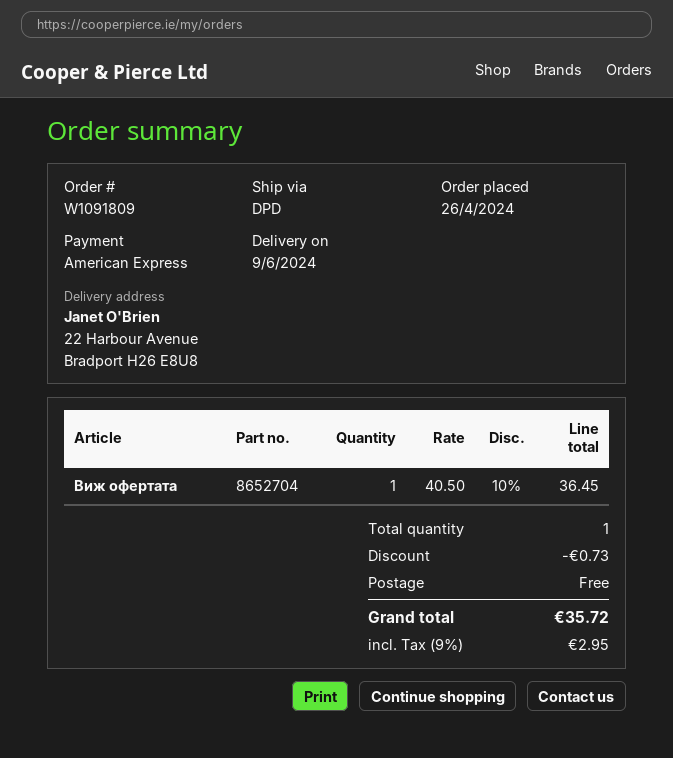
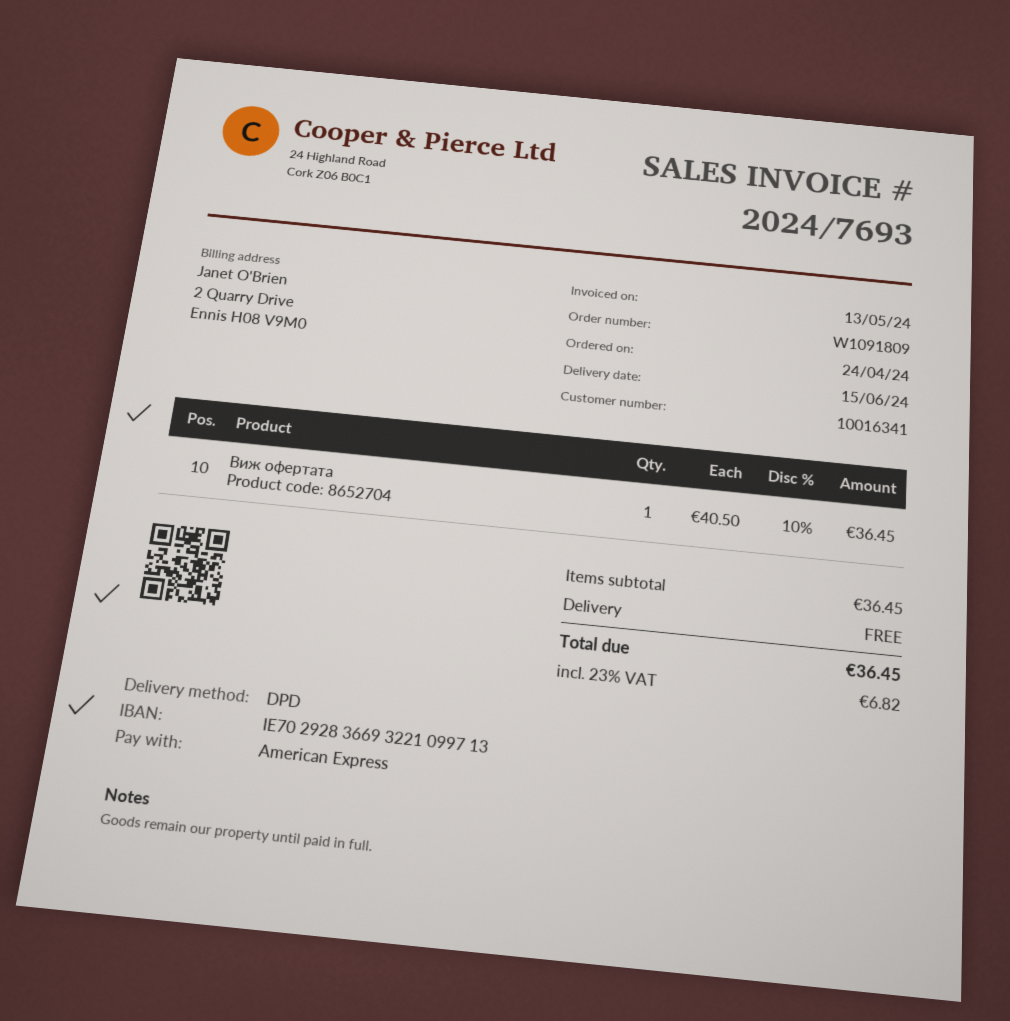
order date: 2024-04-26 -> 2024-04-24
delivery date: 2024-06-09 -> 2024-06-15
discount: 0.73 -> none
tax: 9% = 2.95 -> 23% = 6.82
total: 35.72 -> 36.45

